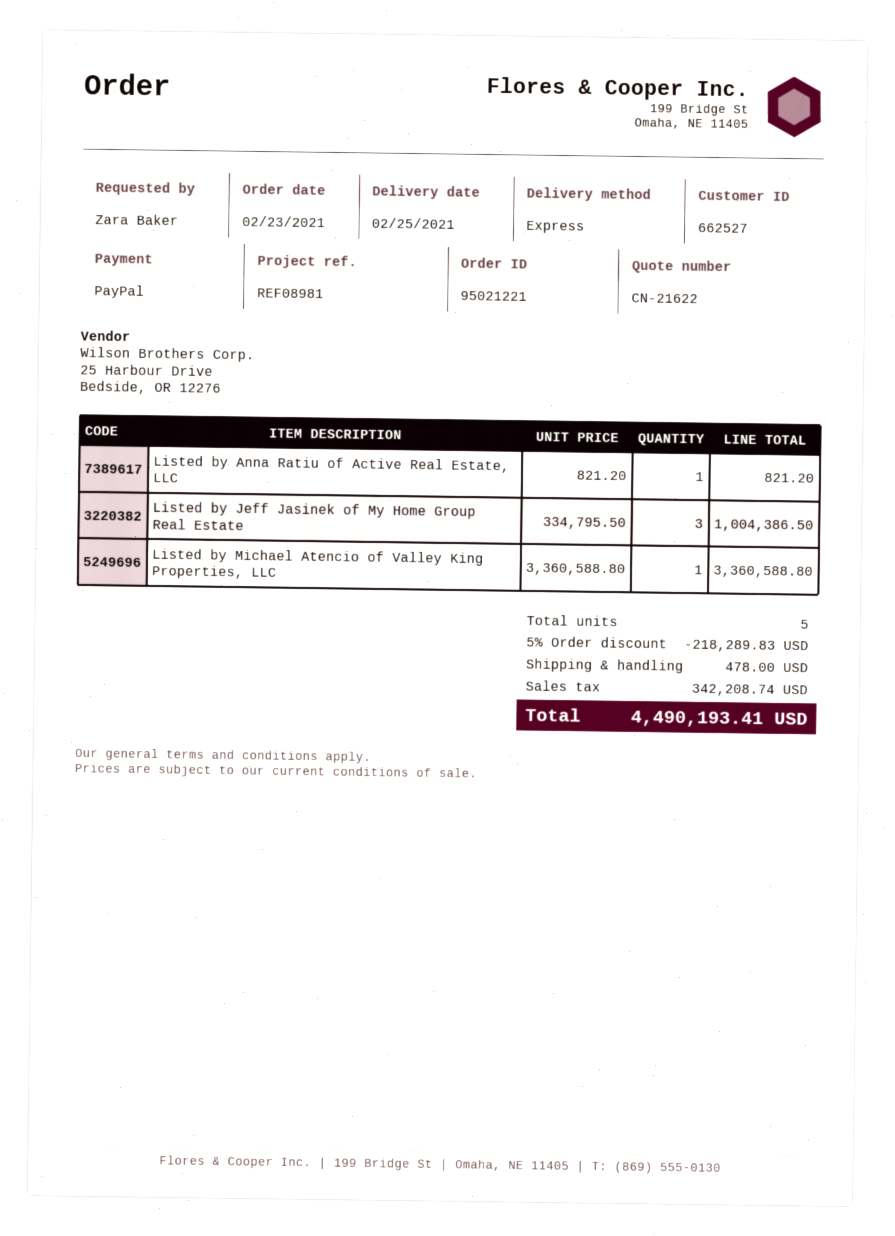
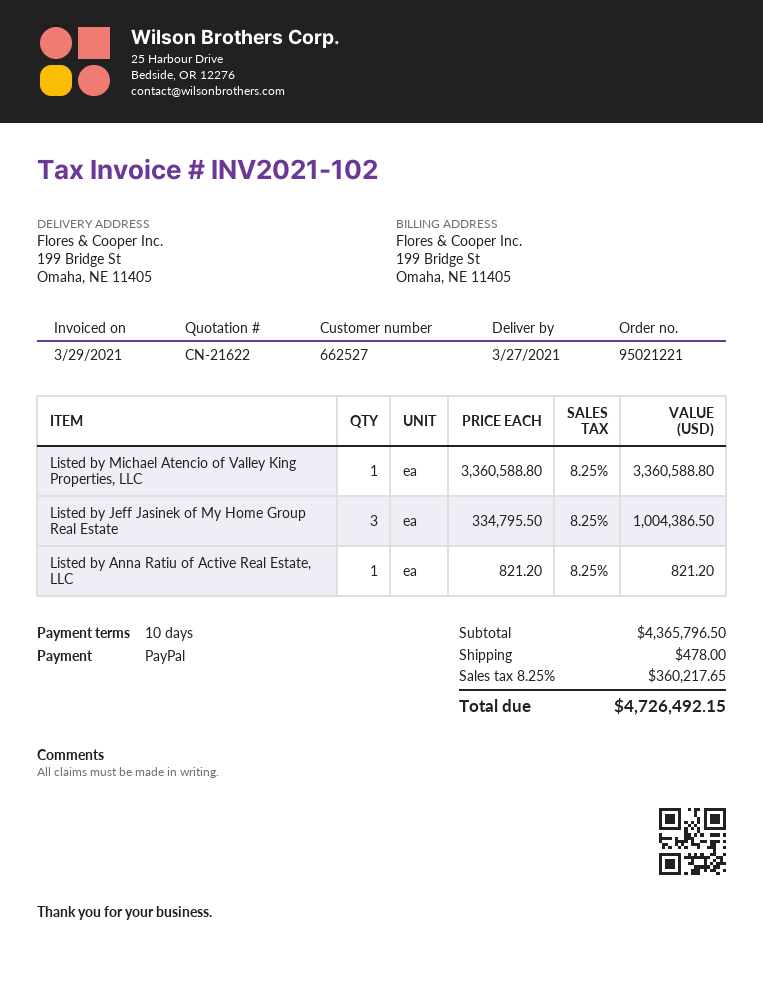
delivery date: 2021-02-25 -> 2021-03-27
discount: 5% = 218289.83 -> none
tax: 342208.74 -> 360217.65
total: 4490193.41 -> 4726492.15

